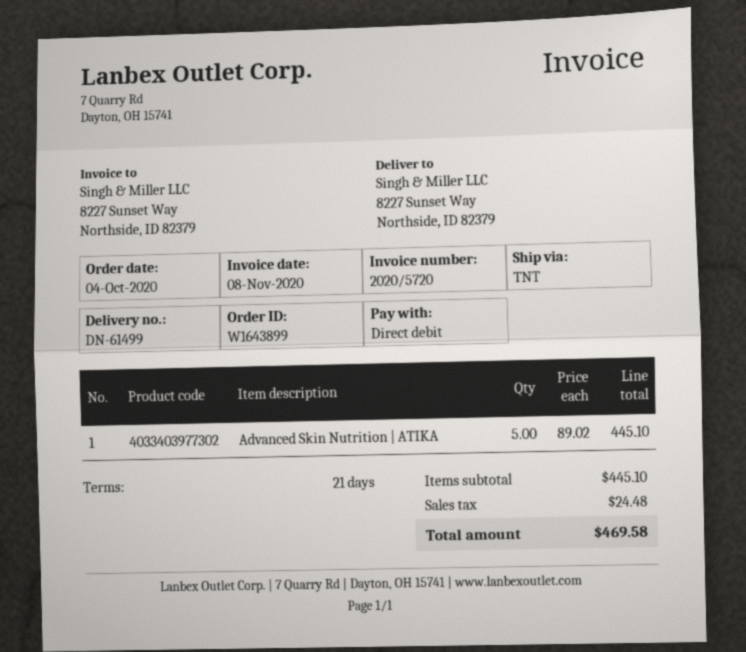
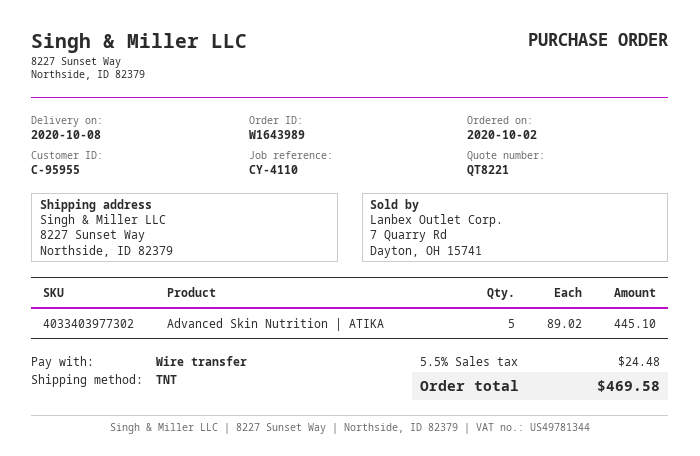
order number: W1643899 -> W1643989
order date: 2020-10-04 -> 2020-10-02
payment method: direct debit -> bank transfer

